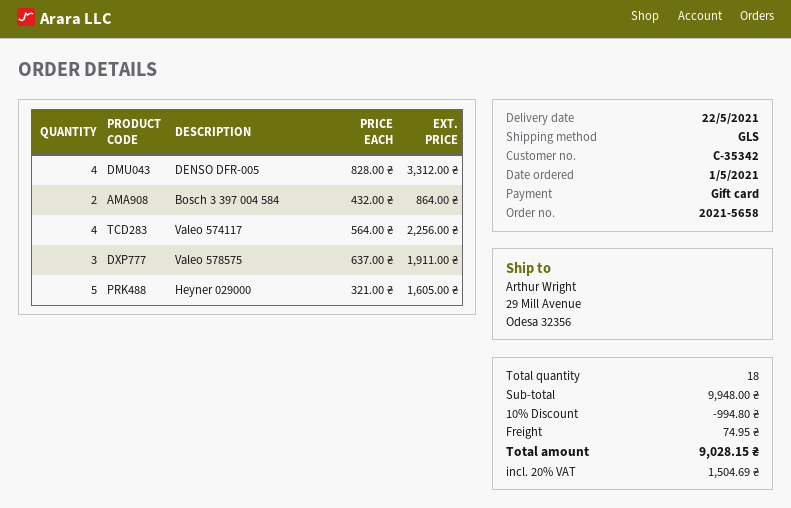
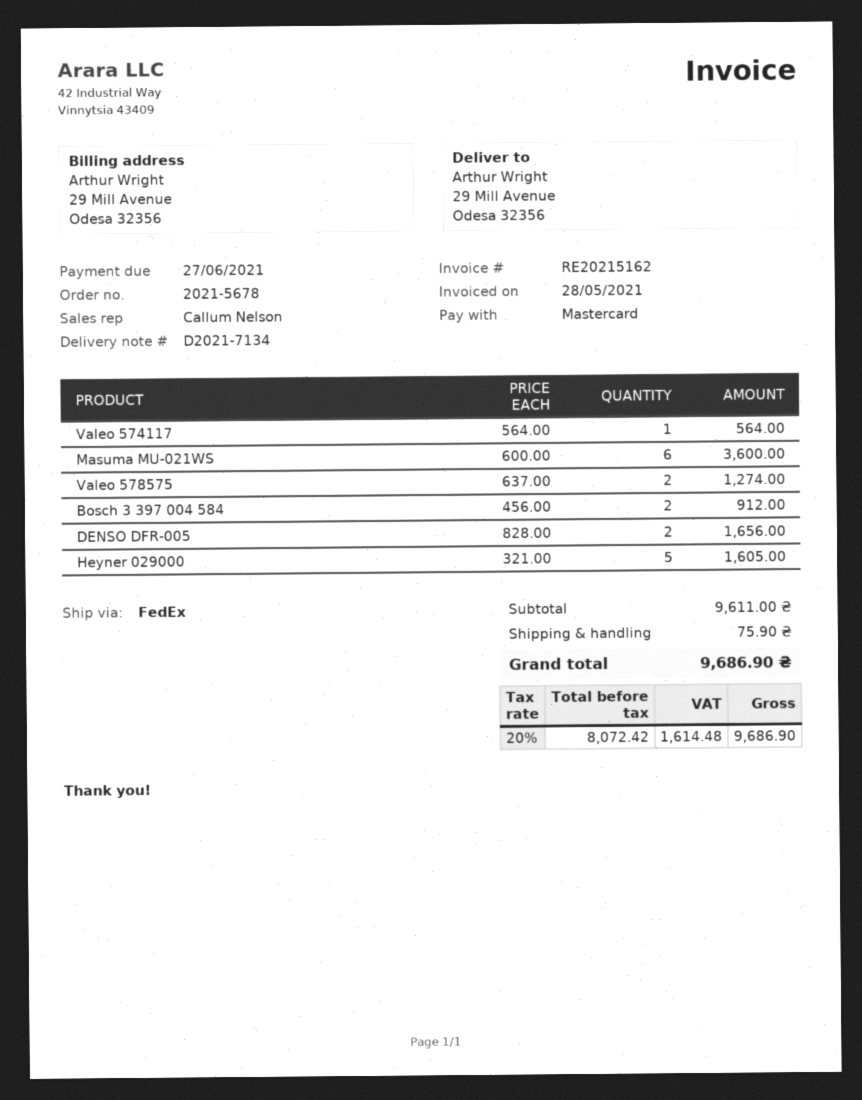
order number: 2021-5658 -> 2021-5678
payment method: gift card -> Mastercard
shipping method: GLS -> FedEx
DENSO DFR-005: 4 x 828.00 = 3312.00 -> 2 x 828.00 = 1656.00
Bosch 3 397 004 584: 2 x 432.00 = 864.00 -> 2 x 456.00 = 912.00
Valeo 574117: 4 x 564.00 = 2256.00 -> 1 x 564.00 = 564.00
Valeo 578575: 3 x 637.00 = 1911.00 -> 2 x 637.00 = 1274.00
Masuma MU-021WS: none -> 6 x 600.00 = 3600.00
subtotal: 9948.00 -> 9611.00
discount: 10% = 994.80 -> none
shipping: 74.95 -> 75.90
tax: 20% = 1504.69 -> 20% = 1614.48
total: 9028.15 -> 9686.90

